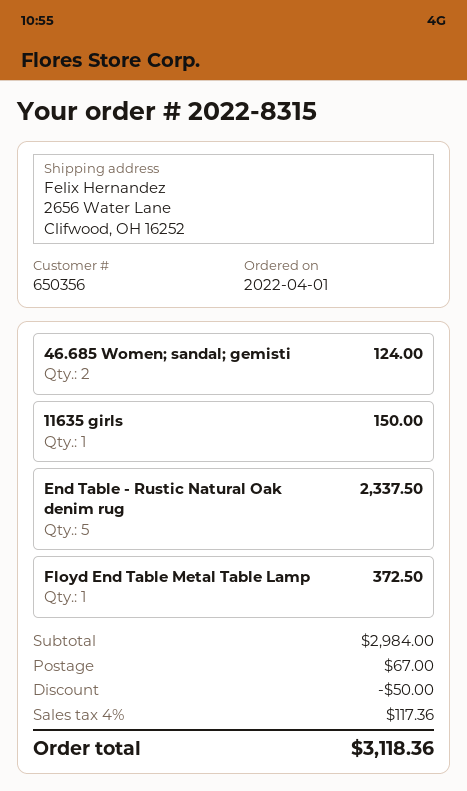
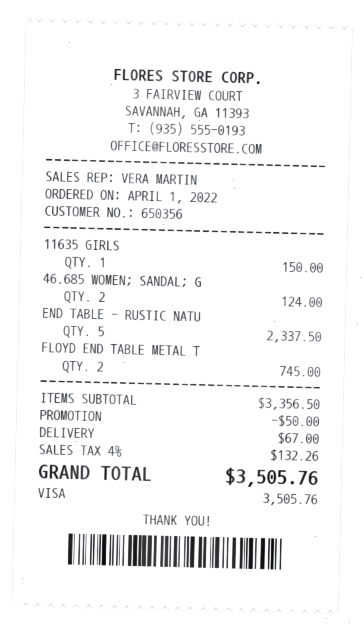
Floyd End Table Metal Table Lamp: 1 for 372.50 -> 2 for 745.00
subtotal: 2984.00 -> 3356.50
tax: 4% = 117.36 -> 4% = 132.26
total: 3118.36 -> 3505.76

